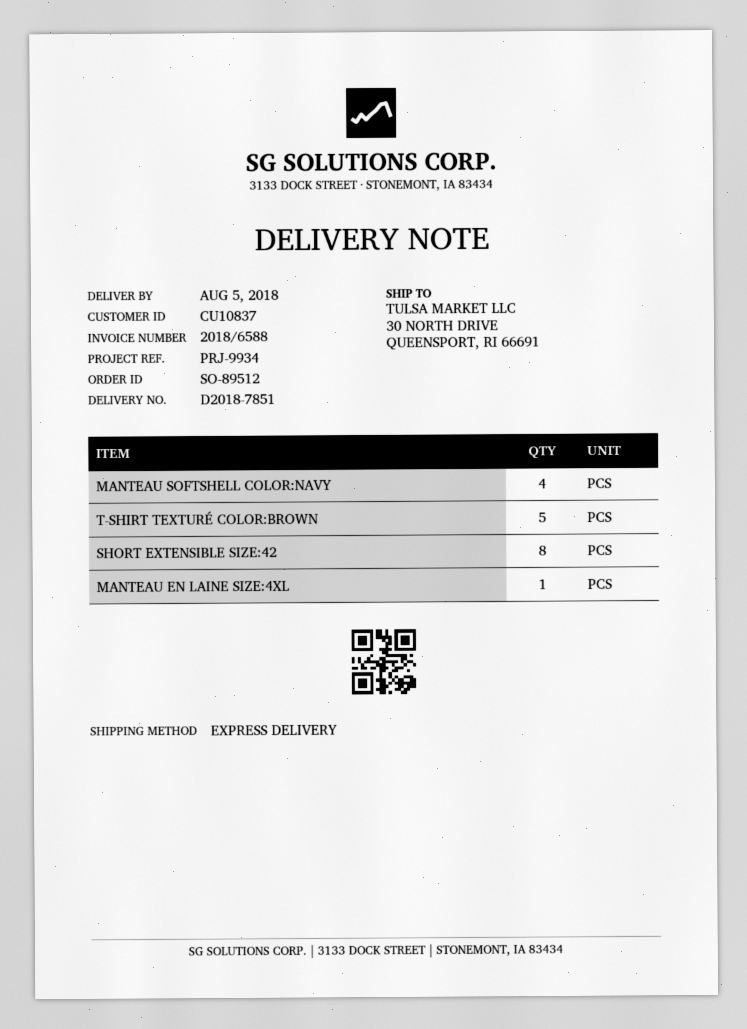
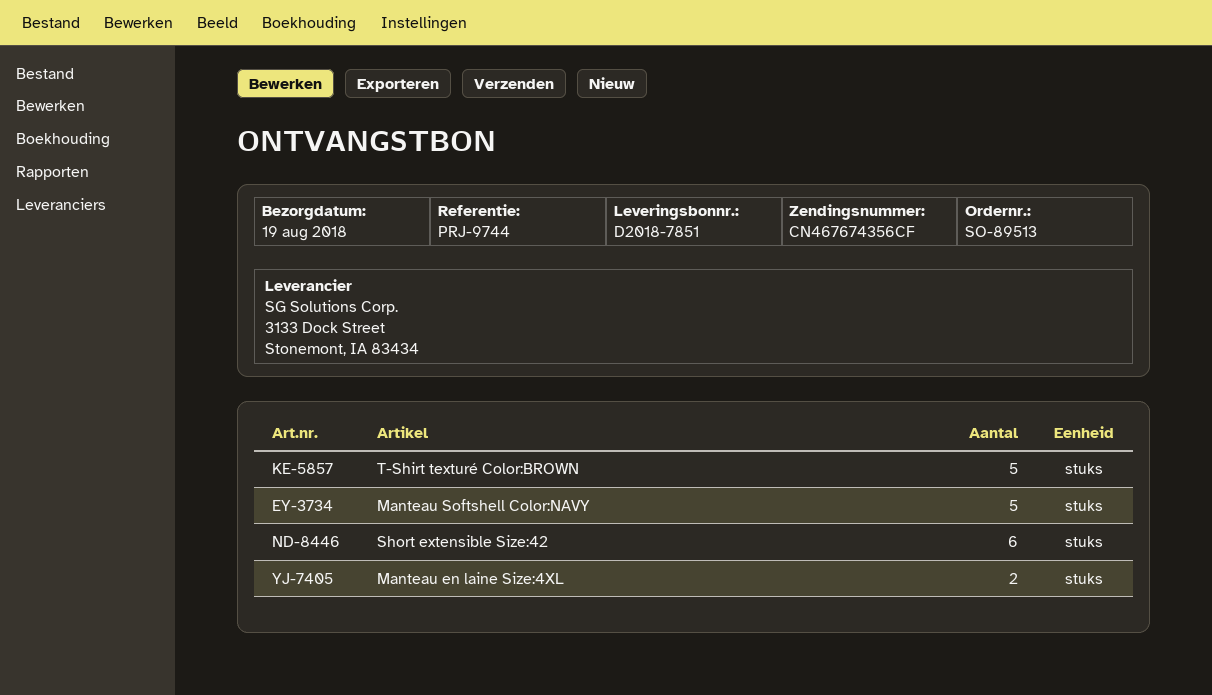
order number: SO-89512 -> SO-89513
delivery date: 2018-08-05 -> 2018-08-19
reference: PRJ-9934 -> PRJ-9744
MANTEAU SOFTSHELL COLOR:NAVY: 4 -> 5
SHORT EXTENSIBLE SIZE:42: 8 -> 6
MANTEAU EN LAINE SIZE:4XL: 1 -> 2

